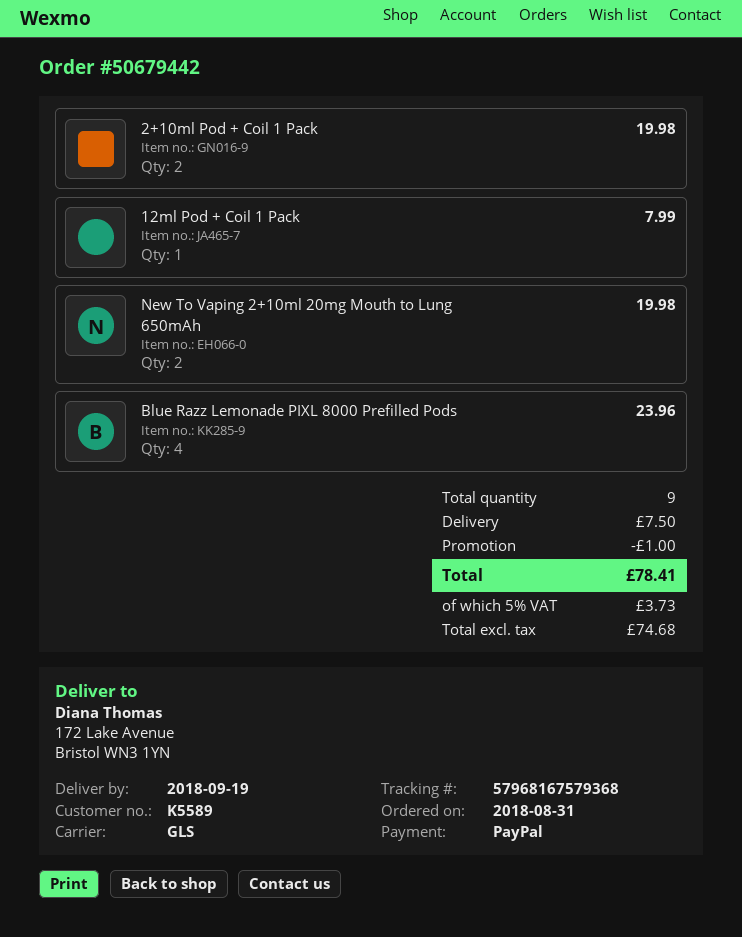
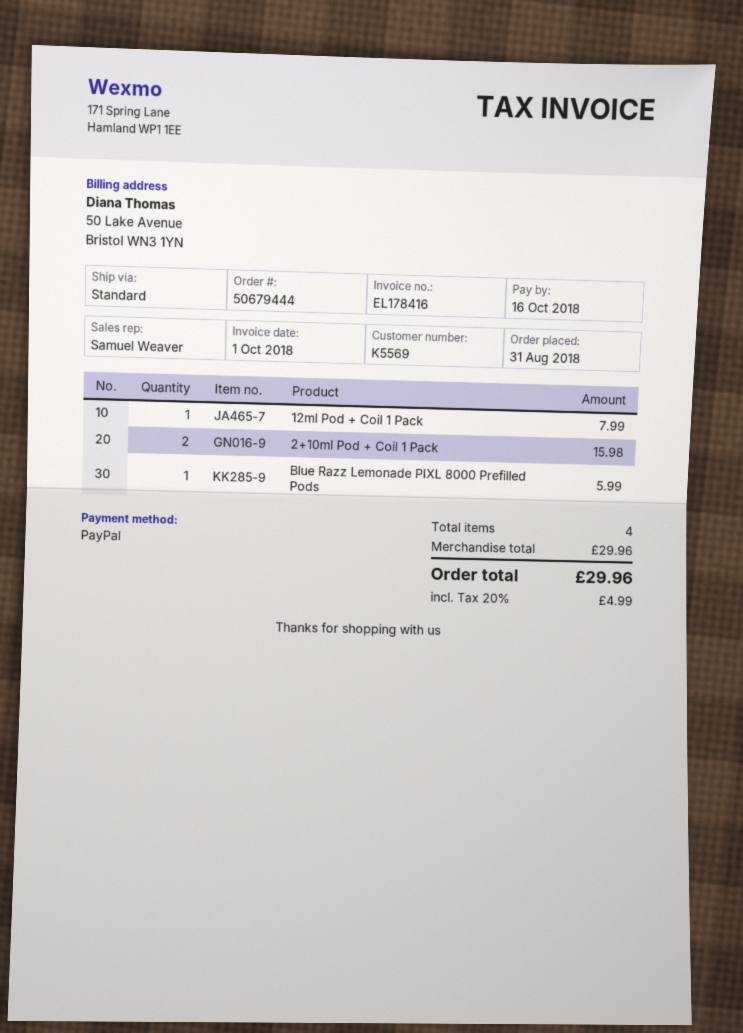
order number: 50679442 -> 50679444
customer number: K5589 -> K5569
shipping method: GLS -> standard
2+10ml Pod + Coil 1 Pack: 2 for 19.98 -> 2 for 15.98
New To Vaping 2+10ml 20mg Mouth to Lung 650mAh: 2 for 19.98 -> none
Blue Razz Lemonade PIXL 8000 Prefilled Pods: 4 for 23.96 -> 1 for 5.99
total quantity: 9 -> 4
discount: 1.00 -> none
shipping: 7.50 -> none
tax: 5% = 3.73 -> 20% = 4.99
total: 78.41 -> 29.96

